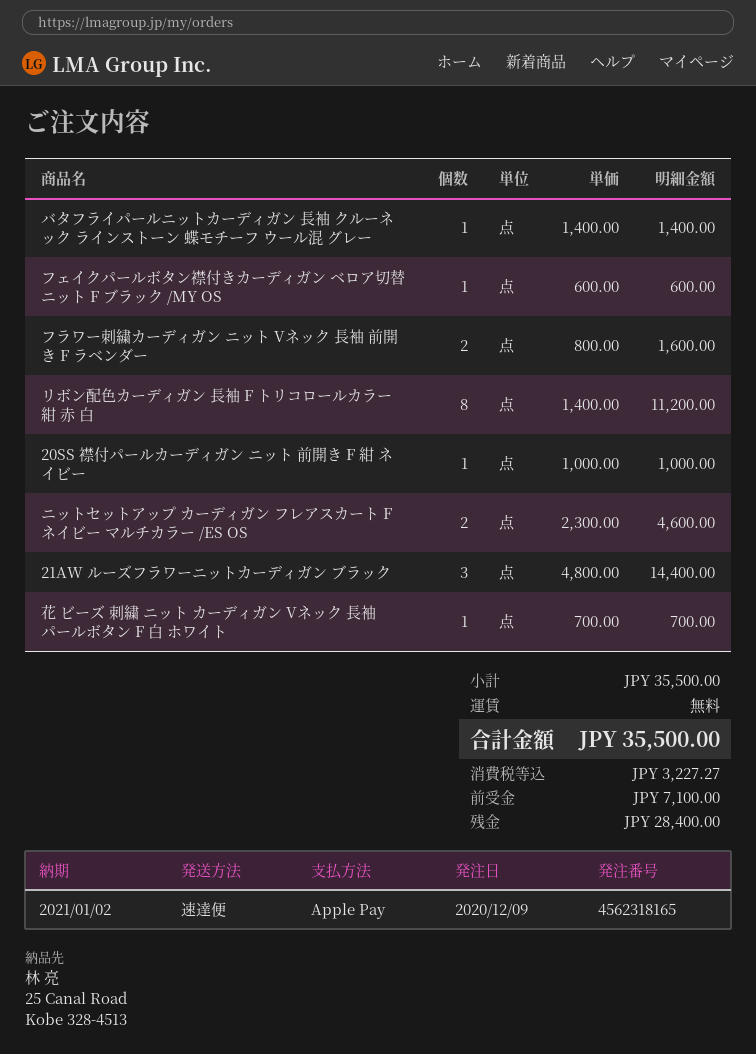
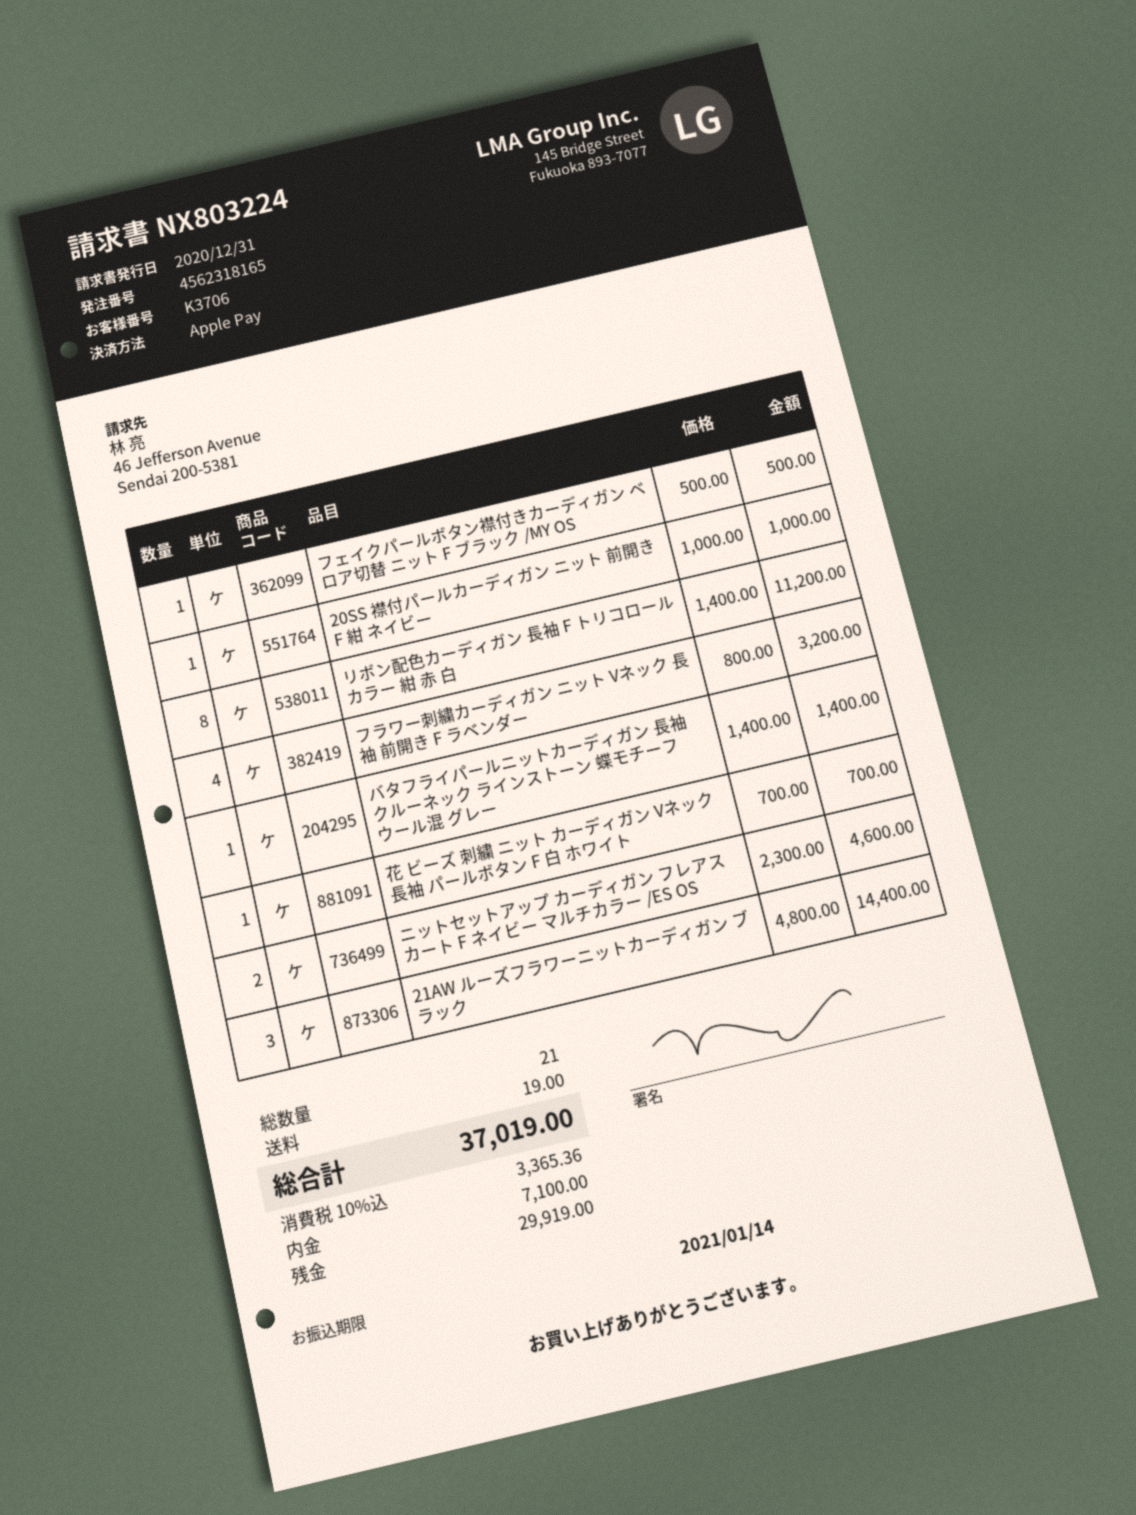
フェイクパールボタン襟付きカーディガン ベロア切替 ニット F ブラック /MY OS: 1 x 600.00 = 600.00 -> 1 x 500.00 = 500.00
フラワー刺繍カーディガン ニット Vネック 長袖 前開き F ラベンダー: 2 x 800.00 = 1600.00 -> 4 x 800.00 = 3200.00
shipping: 0.00 -> 19.00
tax: 3227.27 -> 3365.36
total: 35500.00 -> 37019.00
balance: 28400.00 -> 29919.00

